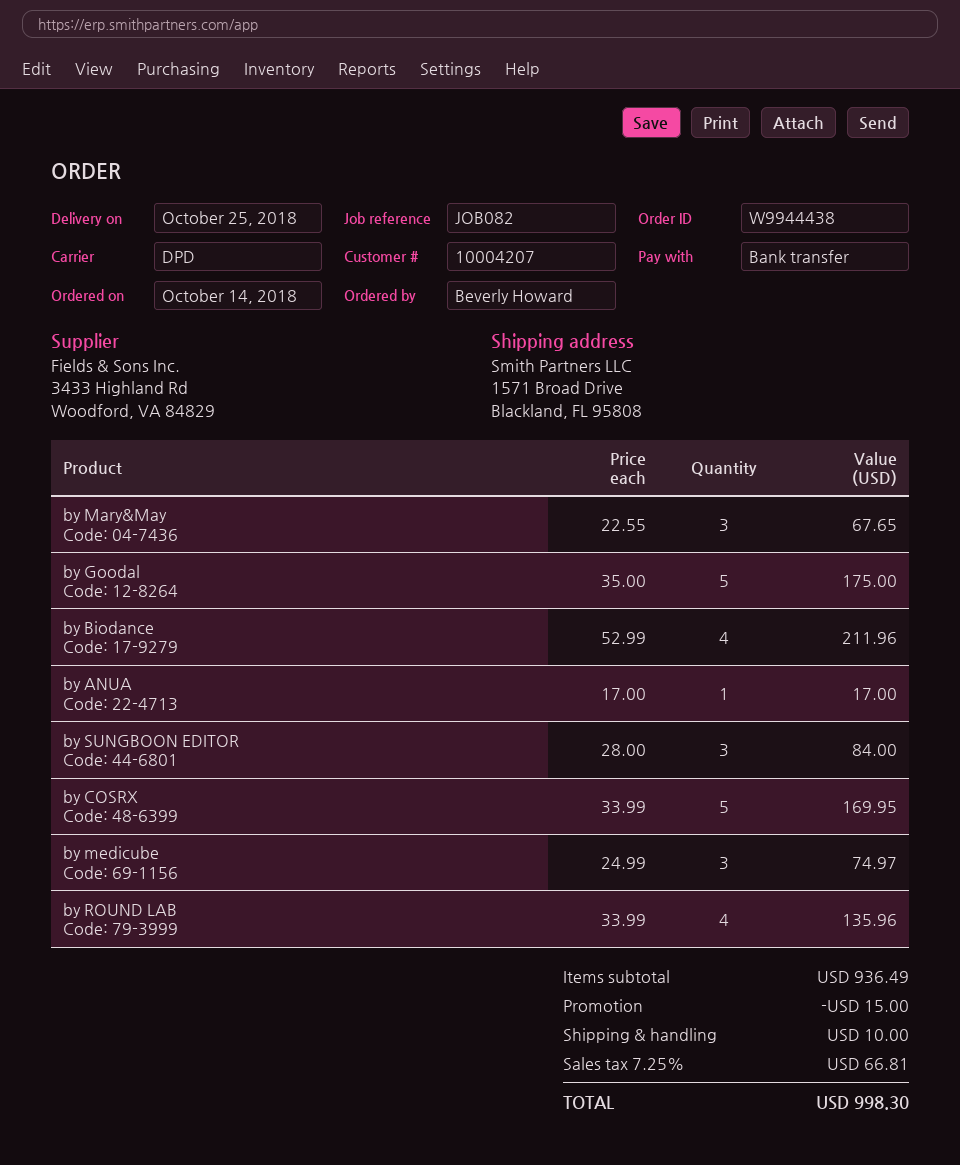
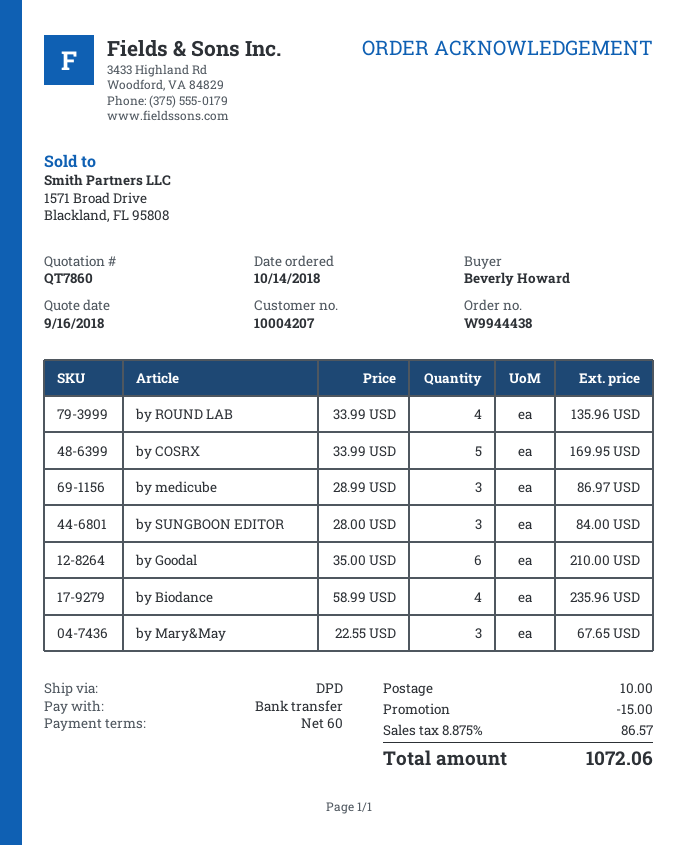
by Goodal: 5 x 35.00 = 175.00 -> 6 x 35.00 = 210.00
by Biodance: 4 x 52.99 = 211.96 -> 4 x 58.99 = 235.96
by ANUA: 1 x 17.00 = 17.00 -> none
by medicube: 3 x 24.99 = 74.97 -> 3 x 28.99 = 86.97
tax: 7.25% = 66.81 -> 8.875% = 86.57
total: 998.30 -> 1072.06

